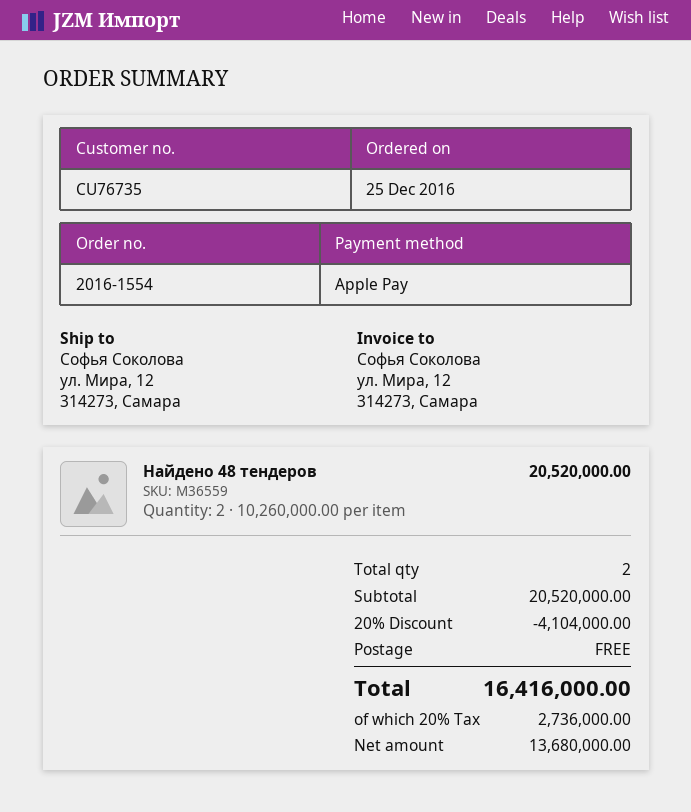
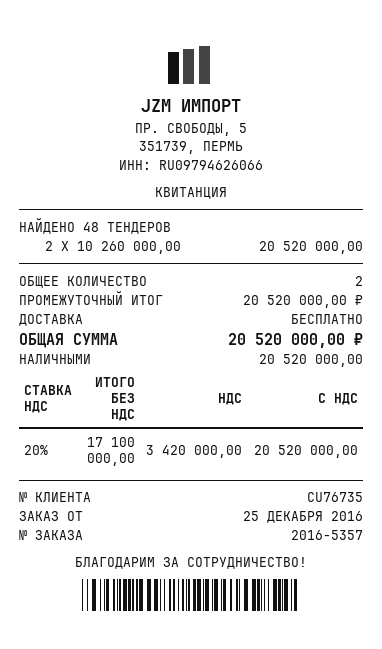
order number: 2016-1554 -> 2016-5357
payment method: Apple Pay -> cash
discount: 20% = 4104000.00 -> none
net: 13680000.00 -> 17100000.00
tax: 20% = 2736000.00 -> 20% = 3420000.00
total: 16416000.00 -> 20520000.00

